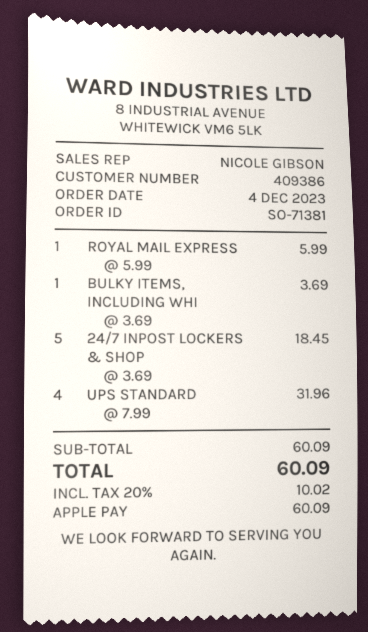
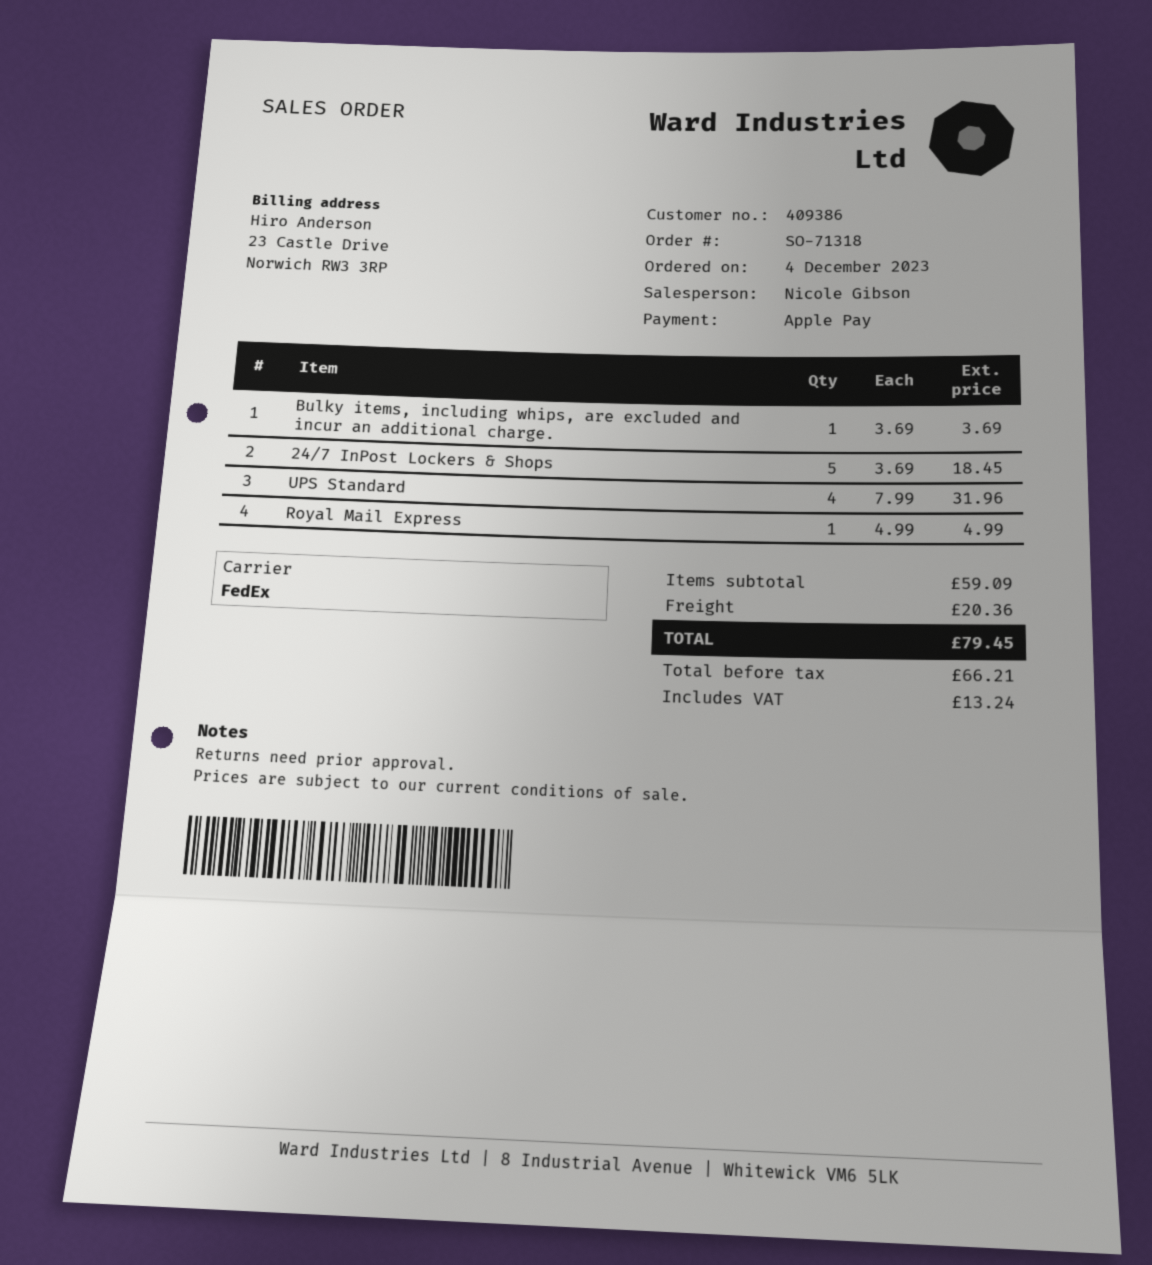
order number: SO-71381 -> SO-71318
ROYAL MAIL EXPRESS: 1 x 5.99 = 5.99 -> 1 x 4.99 = 4.99
subtotal: 60.09 -> 59.09
shipping: none -> 20.36
tax: 10.02 -> 13.24
total: 60.09 -> 79.45

